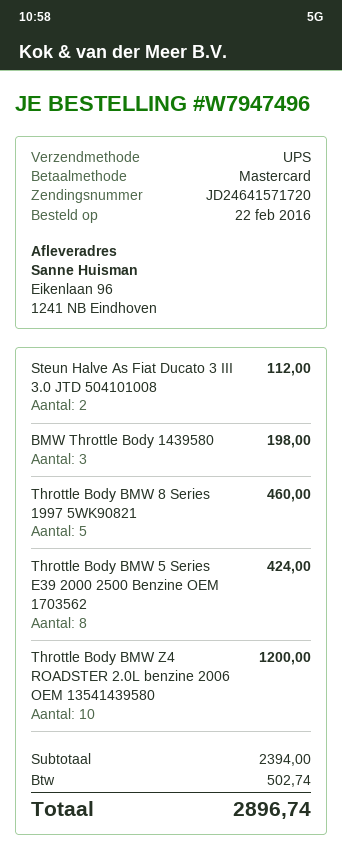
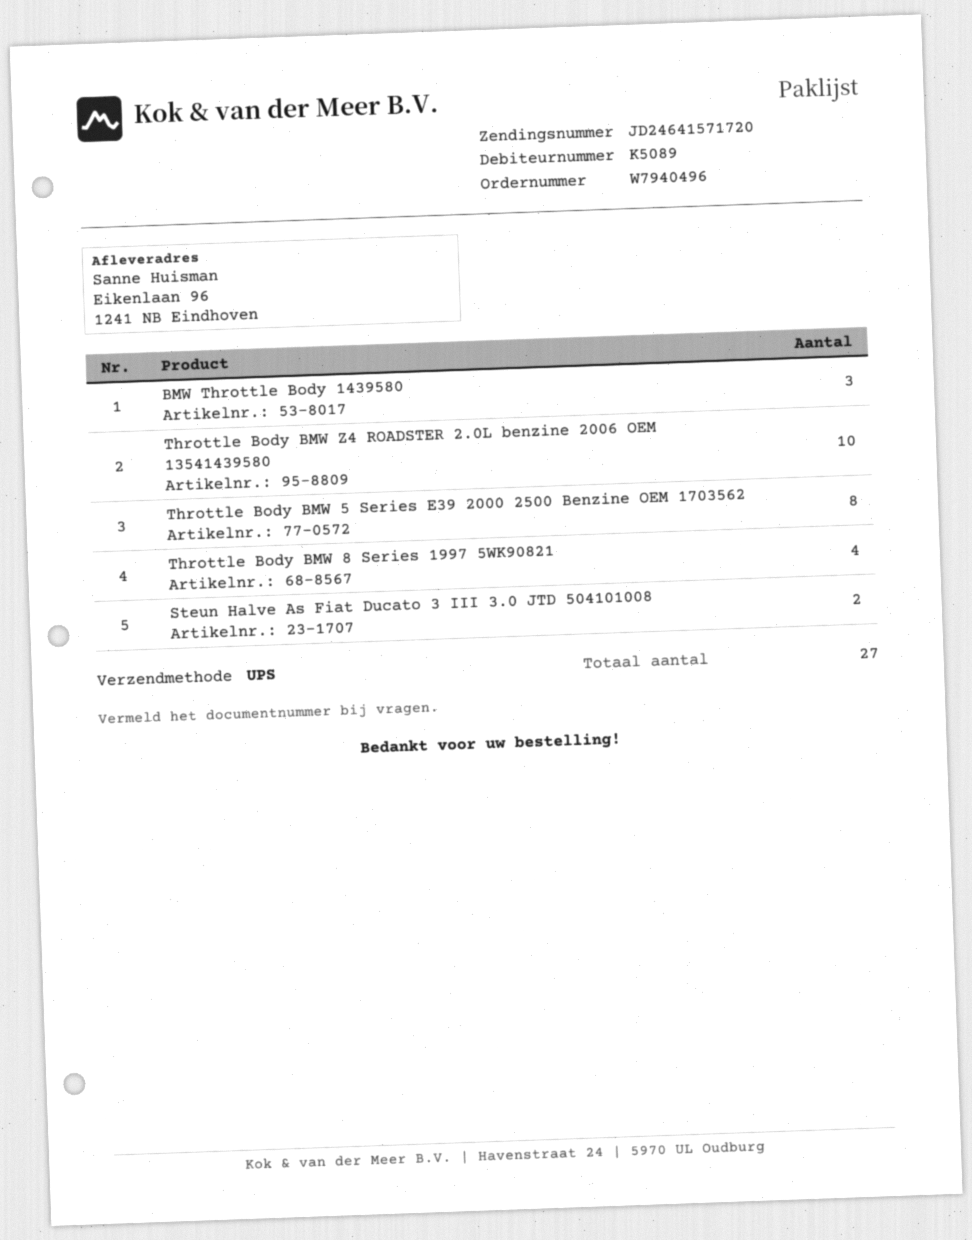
order number: W7947496 -> W7940496
Throttle Body BMW 8 Series 1997 5WK90821: 5 -> 4

